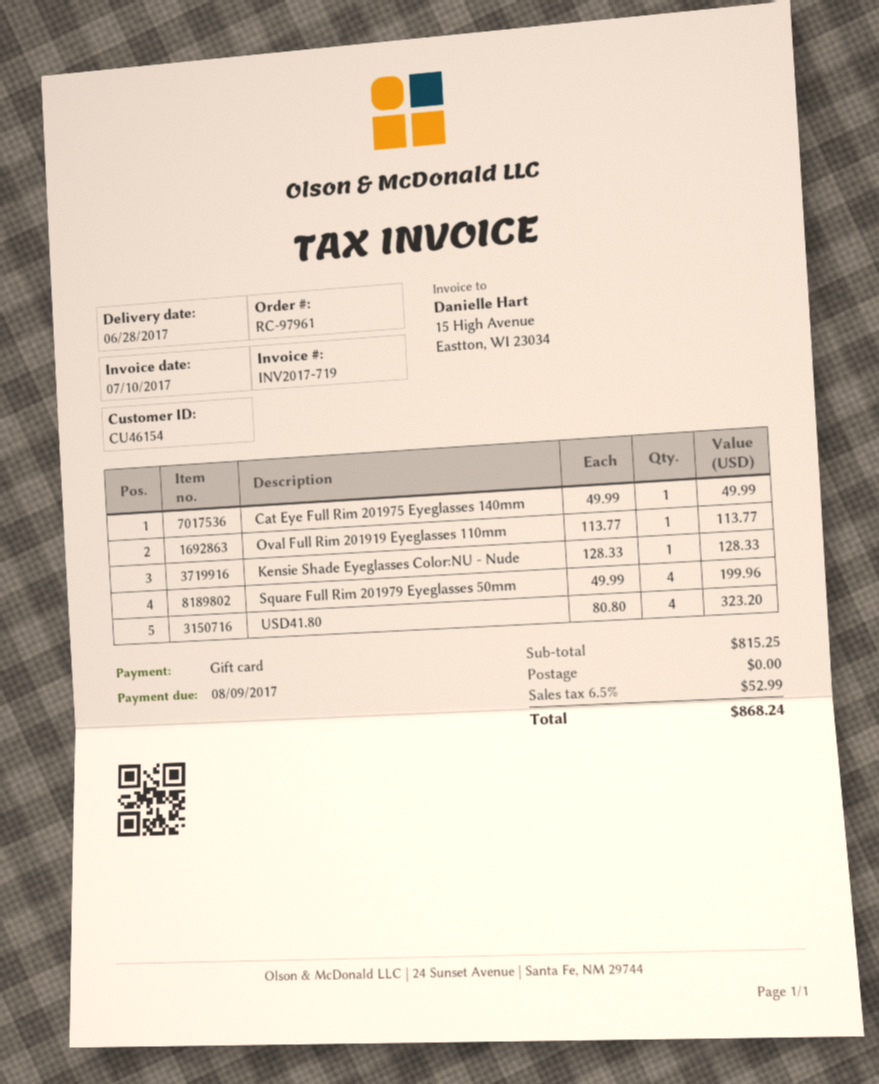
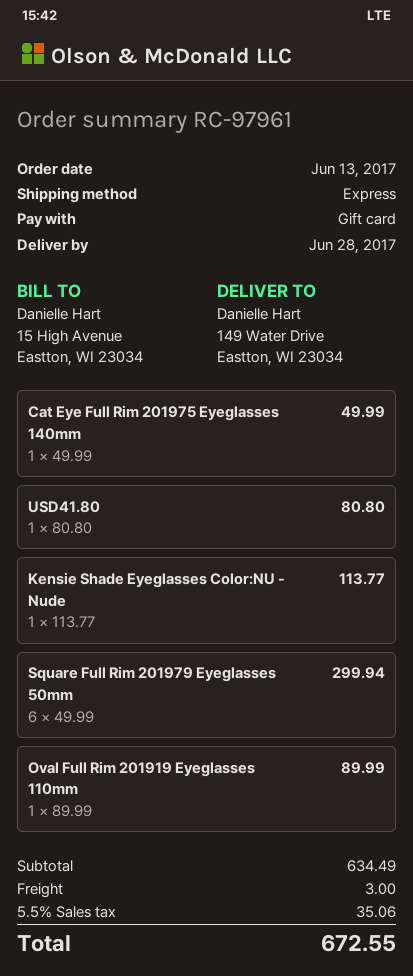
Oval Full Rim 201919 Eyeglasses 110mm: 1 x 113.77 = 113.77 -> 1 x 89.99 = 89.99
Kensie Shade Eyeglasses Color:NU - Nude: 1 x 128.33 = 128.33 -> 1 x 113.77 = 113.77
Square Full Rim 201979 Eyeglasses 50mm: 4 x 49.99 = 199.96 -> 6 x 49.99 = 299.94
USD41.80: 4 x 80.80 = 323.20 -> 1 x 80.80 = 80.80
subtotal: 815.25 -> 634.49
shipping: 0.00 -> 3.00
tax: 6.5% = 52.99 -> 5.5% = 35.06
total: 868.24 -> 672.55

